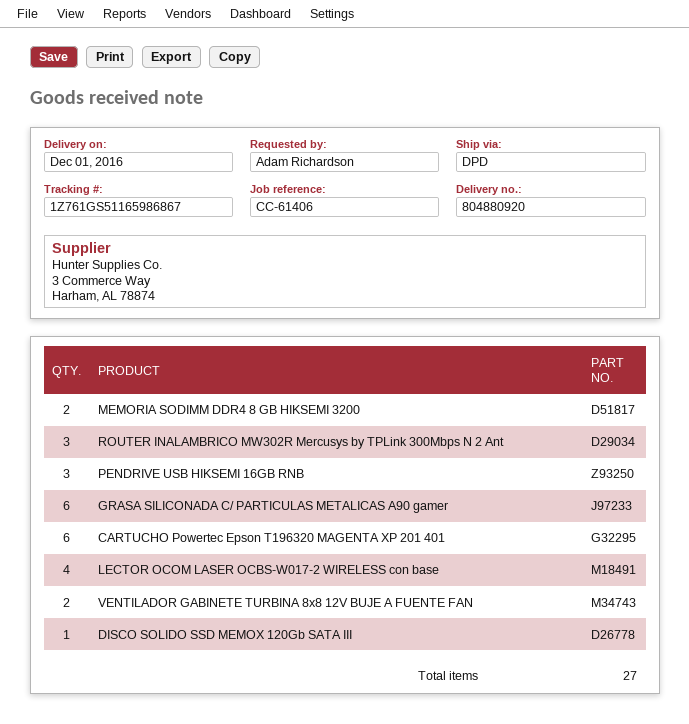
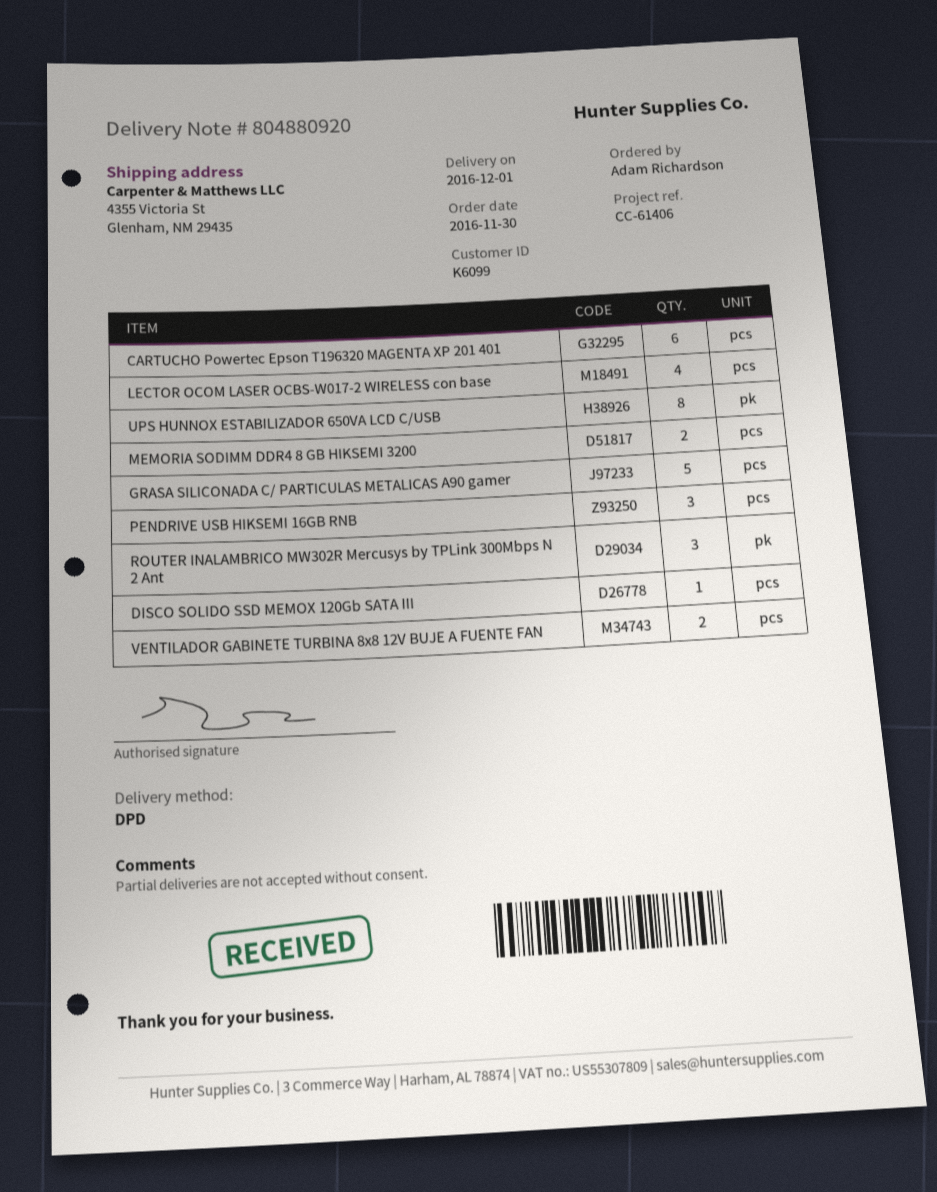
GRASA SILICONADA C/ PARTICULAS METALICAS A90 gamer: 6 -> 5
UPS HUNNOX ESTABILIZADOR 650VA LCD C/USB: none -> 8

